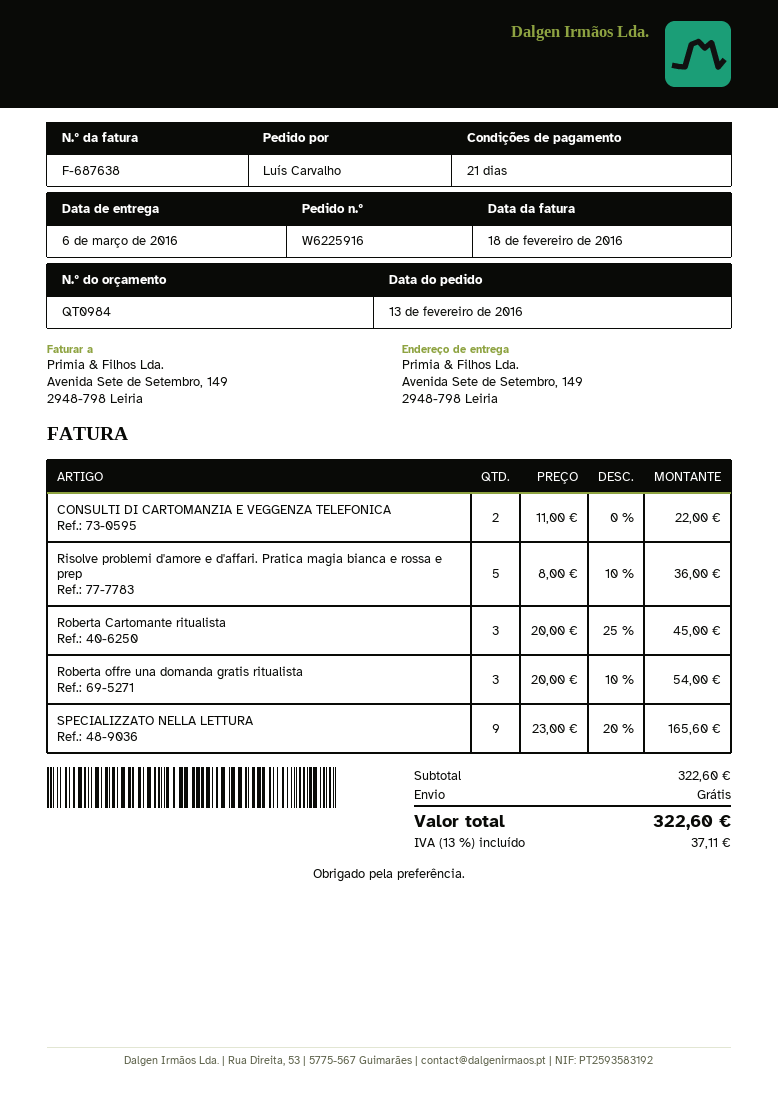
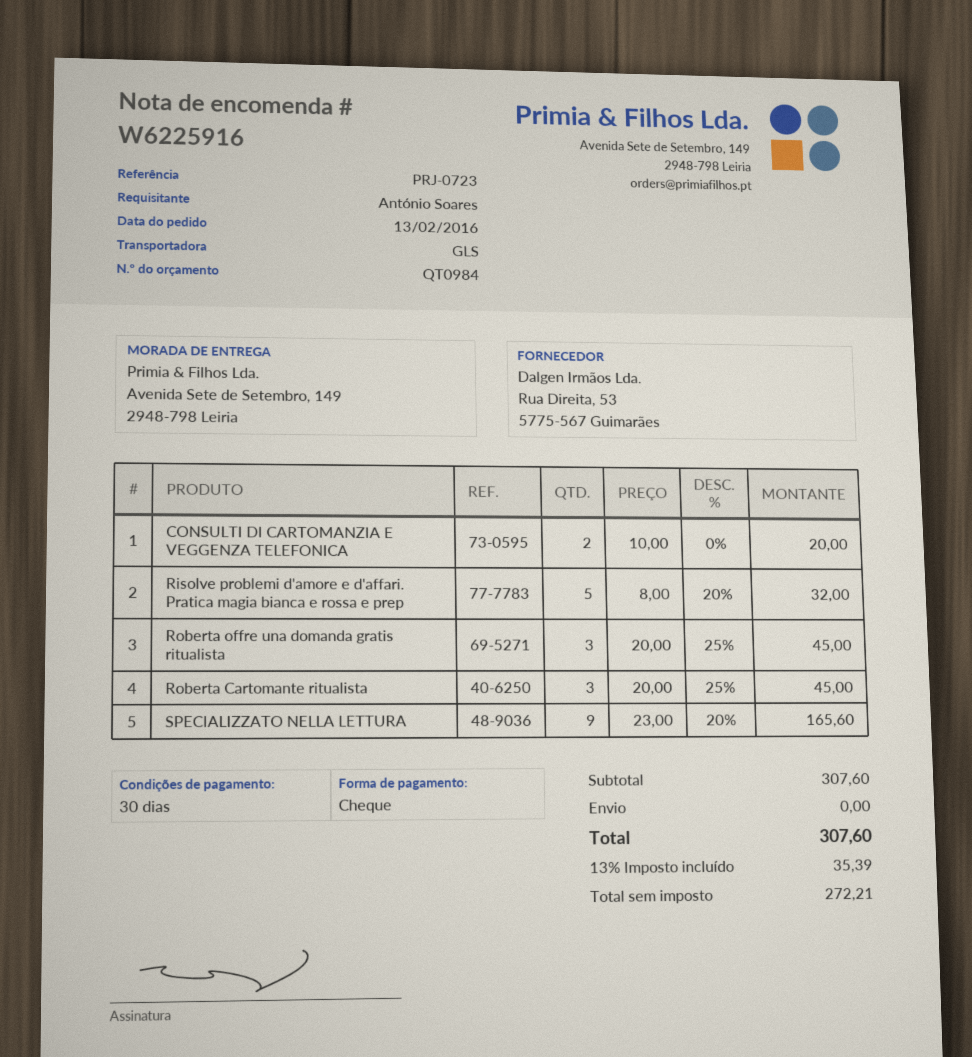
payment terms: 21 days -> 30 days
ordered by: Luís Carvalho -> António Soares
CONSULTI DI CARTOMANZIA E VEGGENZA TELEFONICA: 2 x 11.00 = 22.00 -> 2 x 10.00 = 20.00
Risolve problemi d'amore e d'affari. Pratica magia bianca e rossa e prep: 5 x 8.00 - 10% = 36.00 -> 5 x 8.00 - 20% = 32.00
Roberta offre una domanda gratis ritualista: 3 x 20.00 - 10% = 54.00 -> 3 x 20.00 - 25% = 45.00
subtotal: 322.60 -> 307.60
tax: 13% = 37.11 -> 13% = 35.39
total: 322.60 -> 307.60

